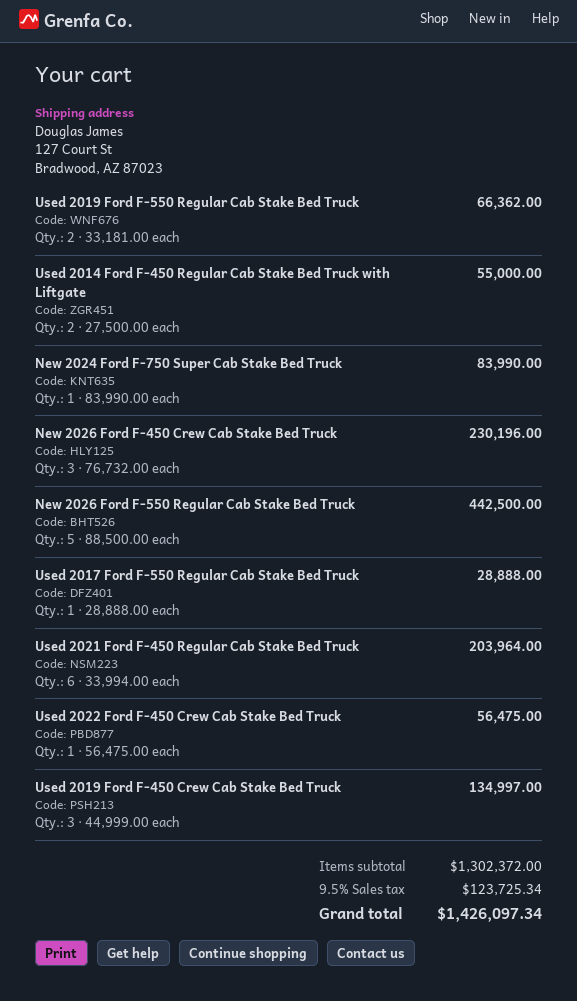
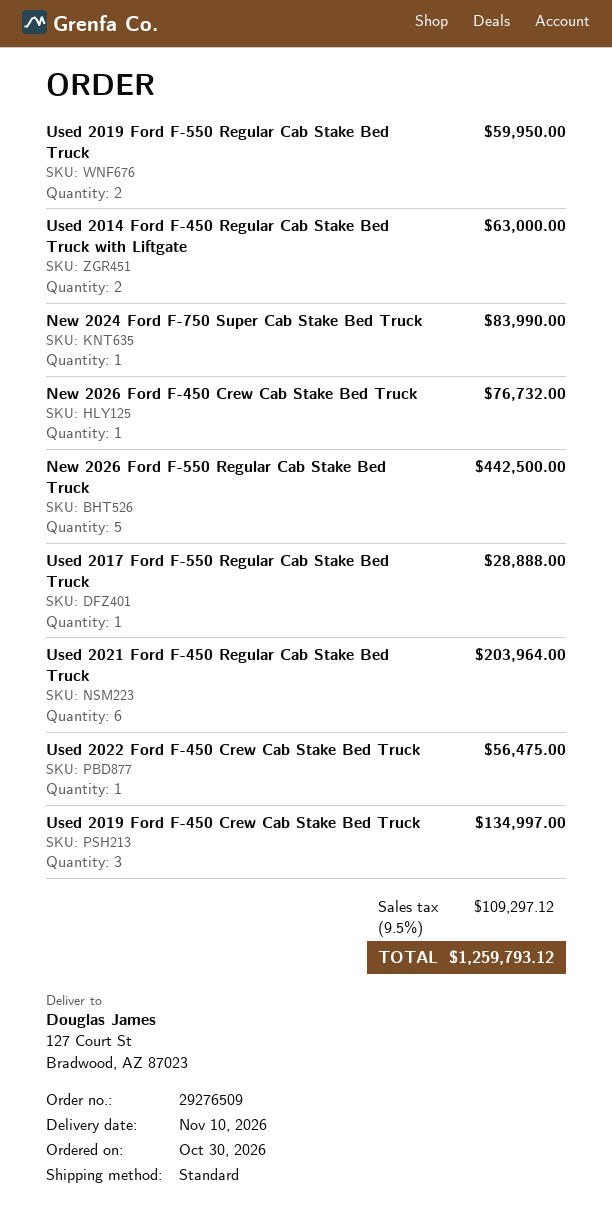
Used 2019 Ford F-550 Regular Cab Stake Bed Truck: 2 for 66362.00 -> 2 for 59950.00
Used 2014 Ford F-450 Regular Cab Stake Bed Truck with Liftgate: 2 for 55000.00 -> 2 for 63000.00
New 2026 Ford F-450 Crew Cab Stake Bed Truck: 3 for 230196.00 -> 1 for 76732.00
tax: 9.5% = 123725.34 -> 9.5% = 109297.12
total: 1426097.34 -> 1259793.12

